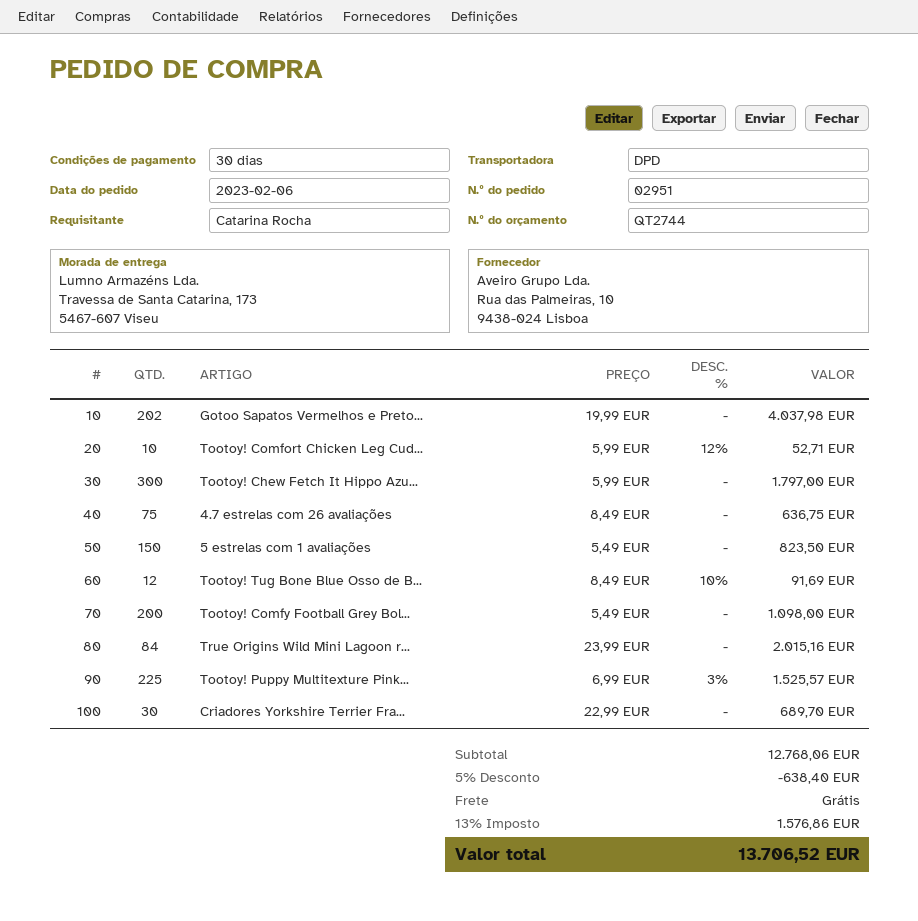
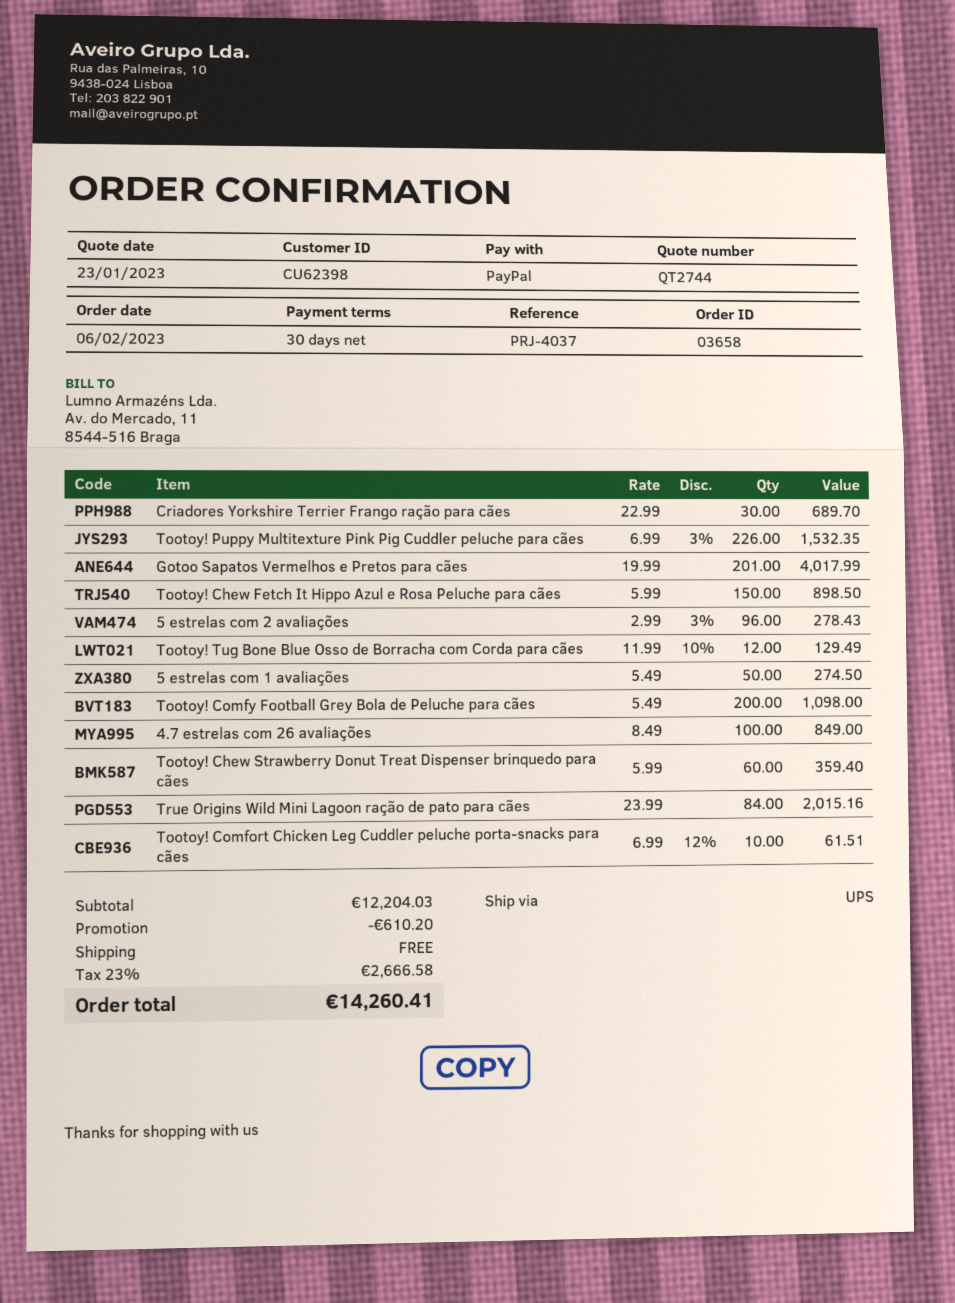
order number: 02951 -> 03658
shipping method: DPD -> UPS
Gotoo Sapatos Vermelhos e Preto...: 202 x 19.99 = 4037.98 -> 201 x 19.99 = 4017.99
Tootoy! Comfort Chicken Leg Cud...: 10 x 5.99 - 12% = 52.71 -> 10 x 6.99 - 12% = 61.51
Tootoy! Chew Fetch It Hippo Azu...: 300 x 5.99 = 1797.00 -> 150 x 5.99 = 898.50
4.7 estrelas com 26 avaliações: 75 x 8.49 = 636.75 -> 100 x 8.49 = 849.00
5 estrelas com 1 avaliações: 150 x 5.49 = 823.50 -> 50 x 5.49 = 274.50
Tootoy! Tug Bone Blue Osso de B...: 12 x 8.49 - 10% = 91.69 -> 12 x 11.99 - 10% = 129.49
Tootoy! Puppy Multitexture Pink...: 225 x 6.99 - 3% = 1525.57 -> 226 x 6.99 - 3% = 1532.35
5 estrelas com 2 avaliações: none -> 96 x 2.99 - 3% = 278.43
Tootoy! Chew Strawberry Donut Treat Dispenser brinquedo para cães: none -> 60 x 5.99 = 359.40
subtotal: 12768.06 -> 12204.03
discount: 638.40 -> 610.20
tax: 13% = 1576.86 -> 23% = 2666.58
total: 13706.52 -> 14260.41

